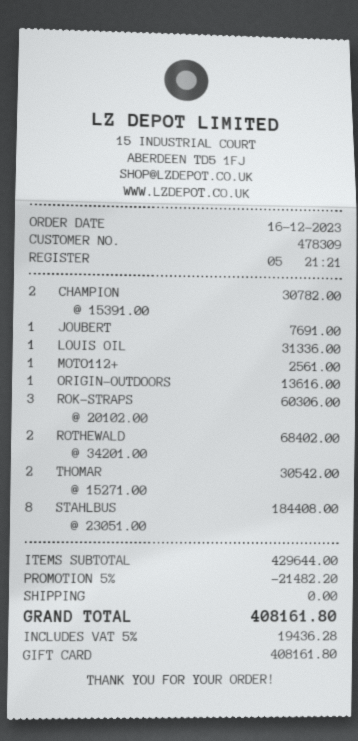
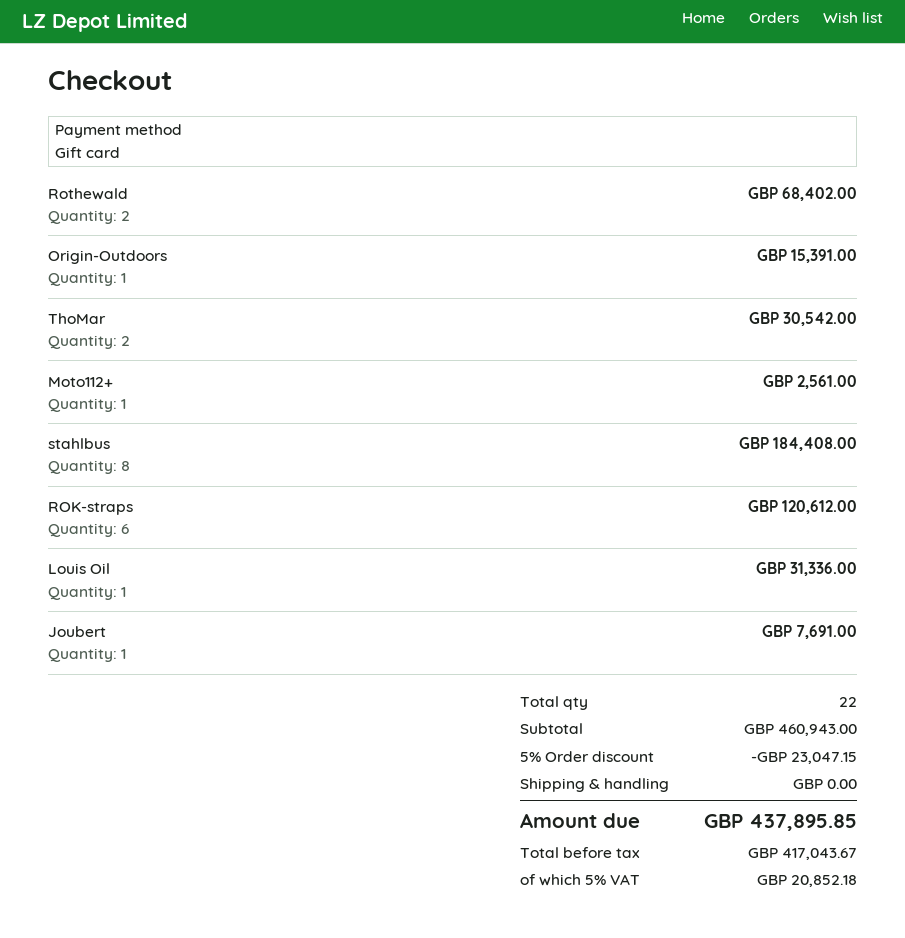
CHAMPION: 2 for 30782.00 -> none
ORIGIN-OUTDOORS: 1 for 13616.00 -> 1 for 15391.00
ROK-STRAPS: 3 for 60306.00 -> 6 for 120612.00
subtotal: 429644.00 -> 460943.00
discount: 5% = 21482.20 -> 5% = 23047.15
tax: 5% = 19436.28 -> 5% = 20852.18
total: 408161.80 -> 437895.85

